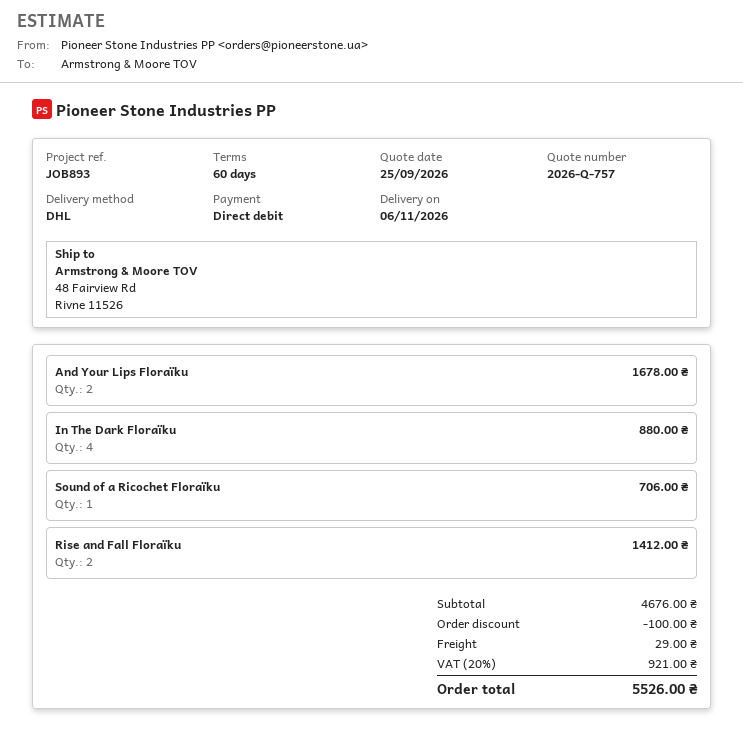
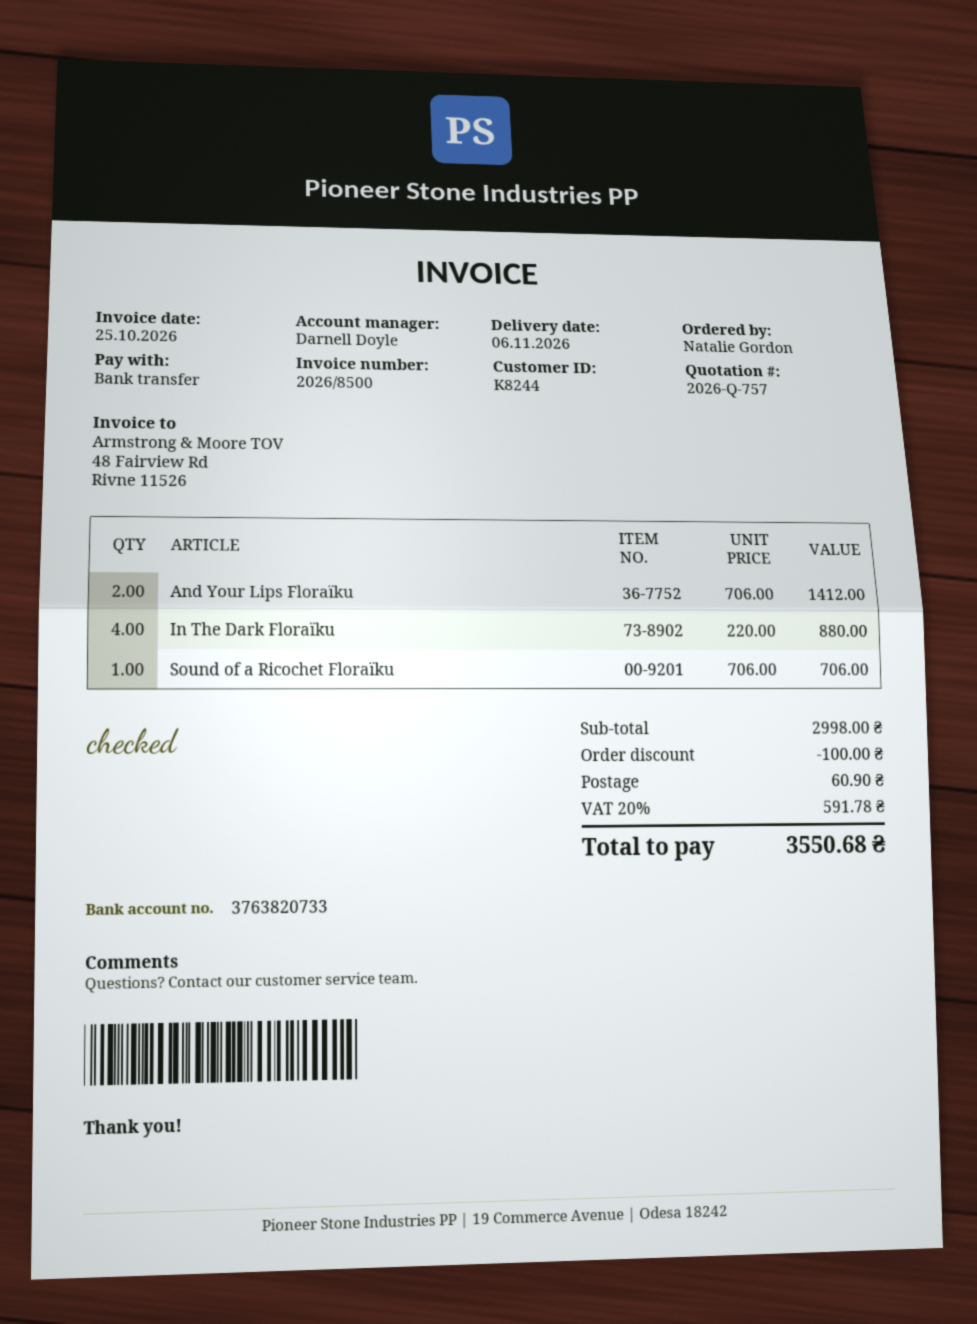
payment method: direct debit -> bank transfer
And Your Lips Floraïku: 2 for 1678.00 -> 2 for 1412.00
Rise and Fall Floraïku: 2 for 1412.00 -> none
subtotal: 4676.00 -> 2998.00
shipping: 29.00 -> 60.90
tax: 20% = 921.00 -> 20% = 591.78
total: 5526.00 -> 3550.68

